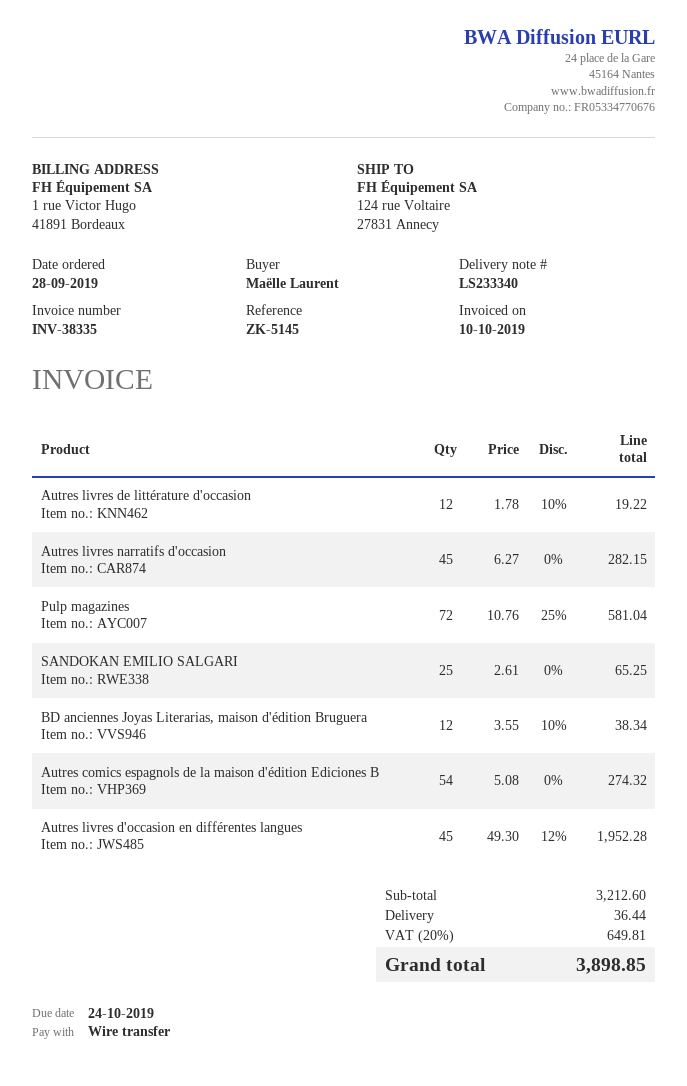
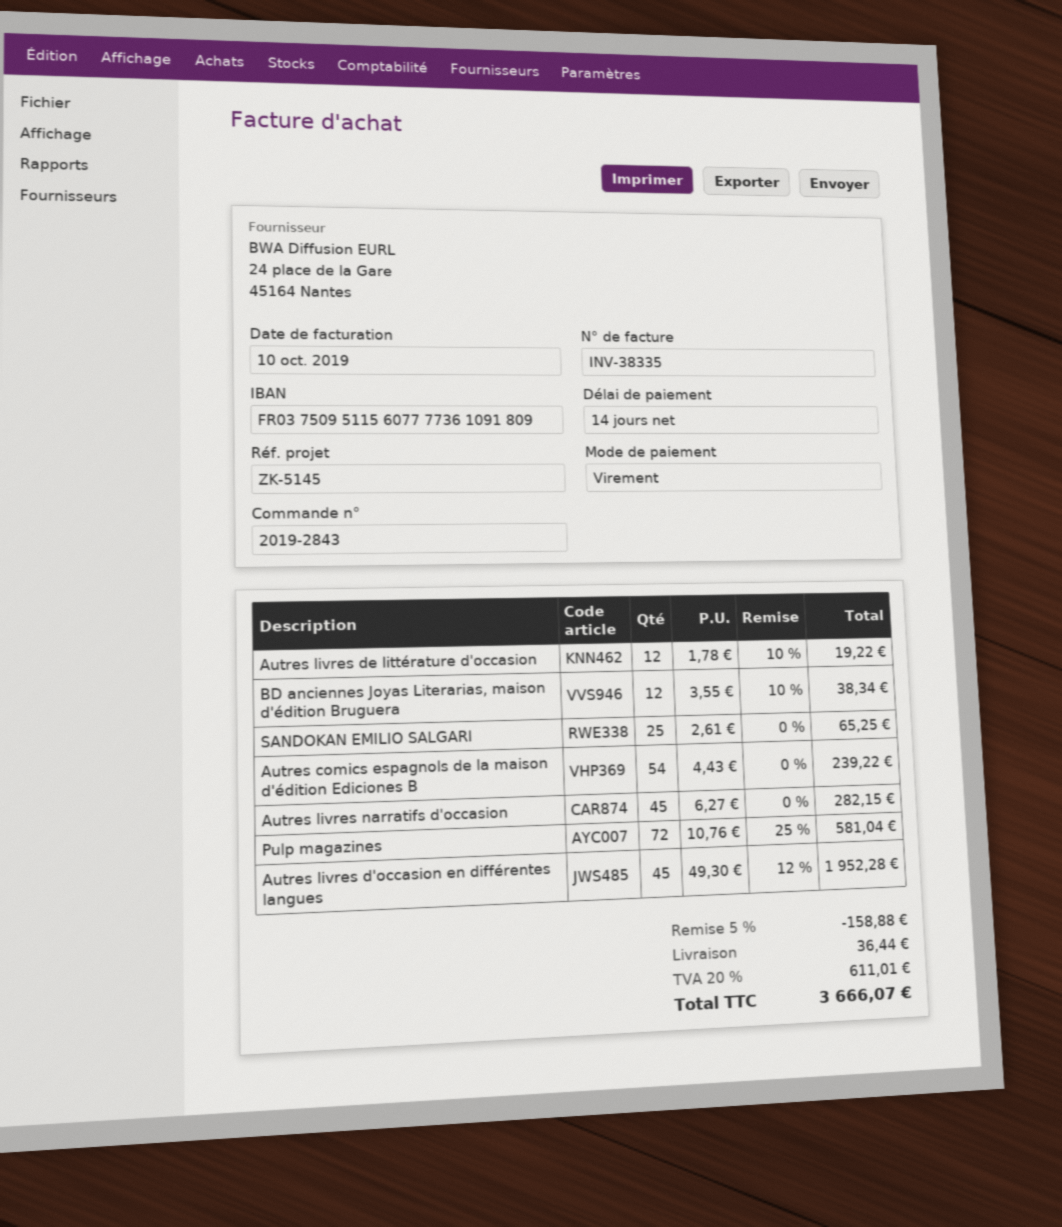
Autres comics espagnols de la maison d'édition Ediciones B: 54 x 5.08 = 274.32 -> 54 x 4.43 = 239.22
discount: none -> 5% = 158.88
tax: 20% = 649.81 -> 20% = 611.01
total: 3898.85 -> 3666.07

